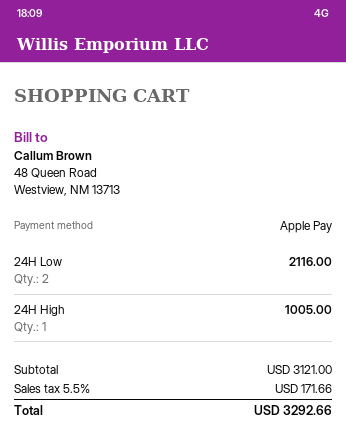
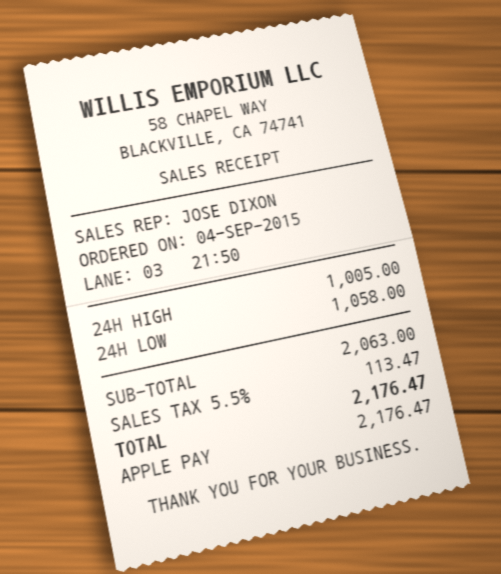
24H Low: 2 for 2116.00 -> 1 for 1058.00
subtotal: 3121.00 -> 2063.00
tax: 5.5% = 171.66 -> 5.5% = 113.47
total: 3292.66 -> 2176.47

